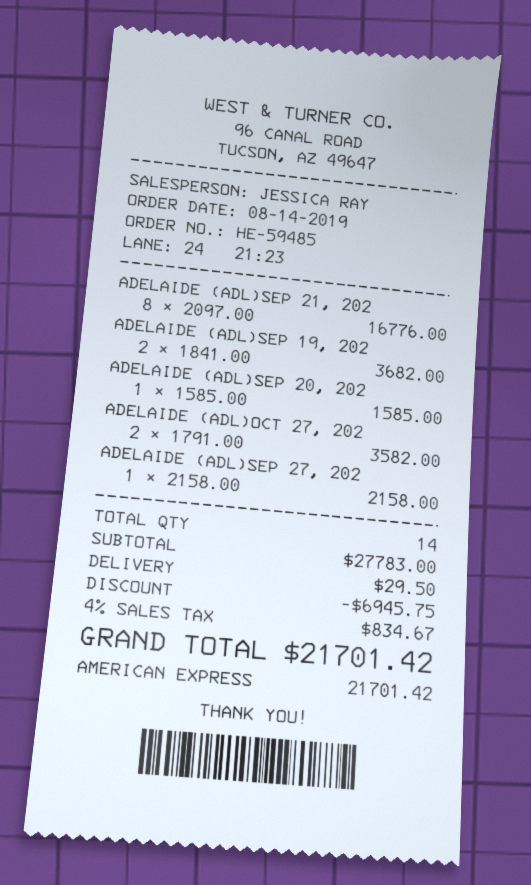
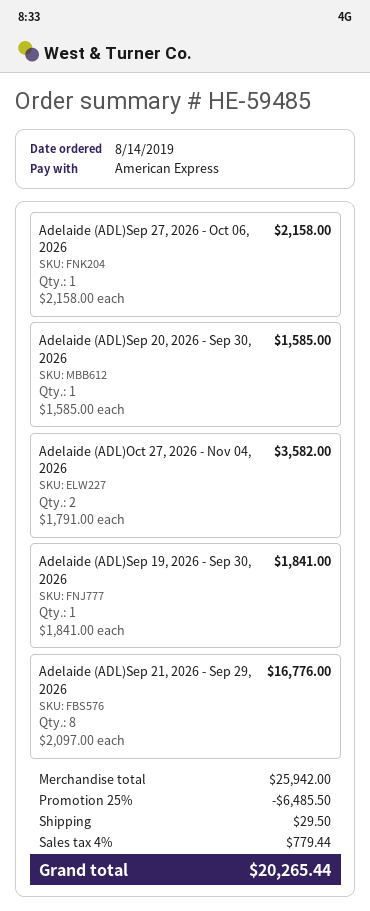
ADELAIDE (ADL)SEP 19, 202: 2 x 1841.00 = 3682.00 -> 1 x 1841.00 = 1841.00
subtotal: 27783.00 -> 25942.00
discount: 6945.75 -> 6485.50
tax: 4% = 834.67 -> 4% = 779.44
total: 21701.42 -> 20265.44

